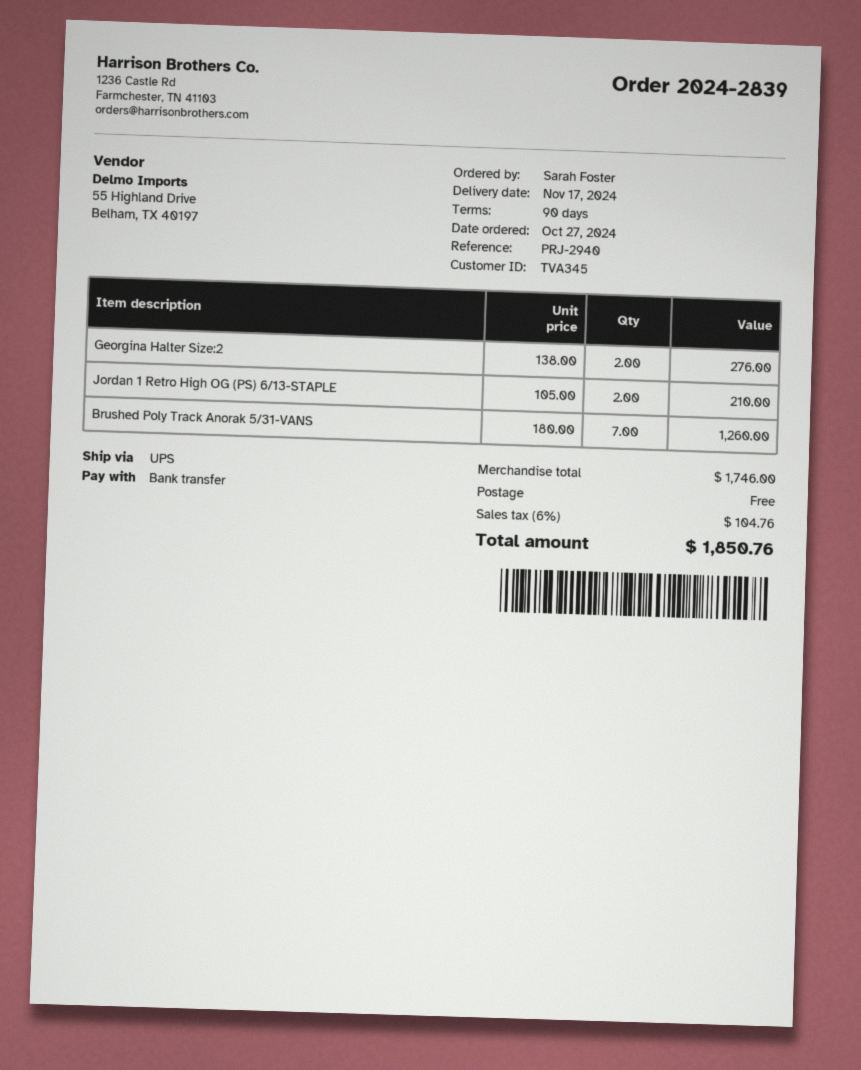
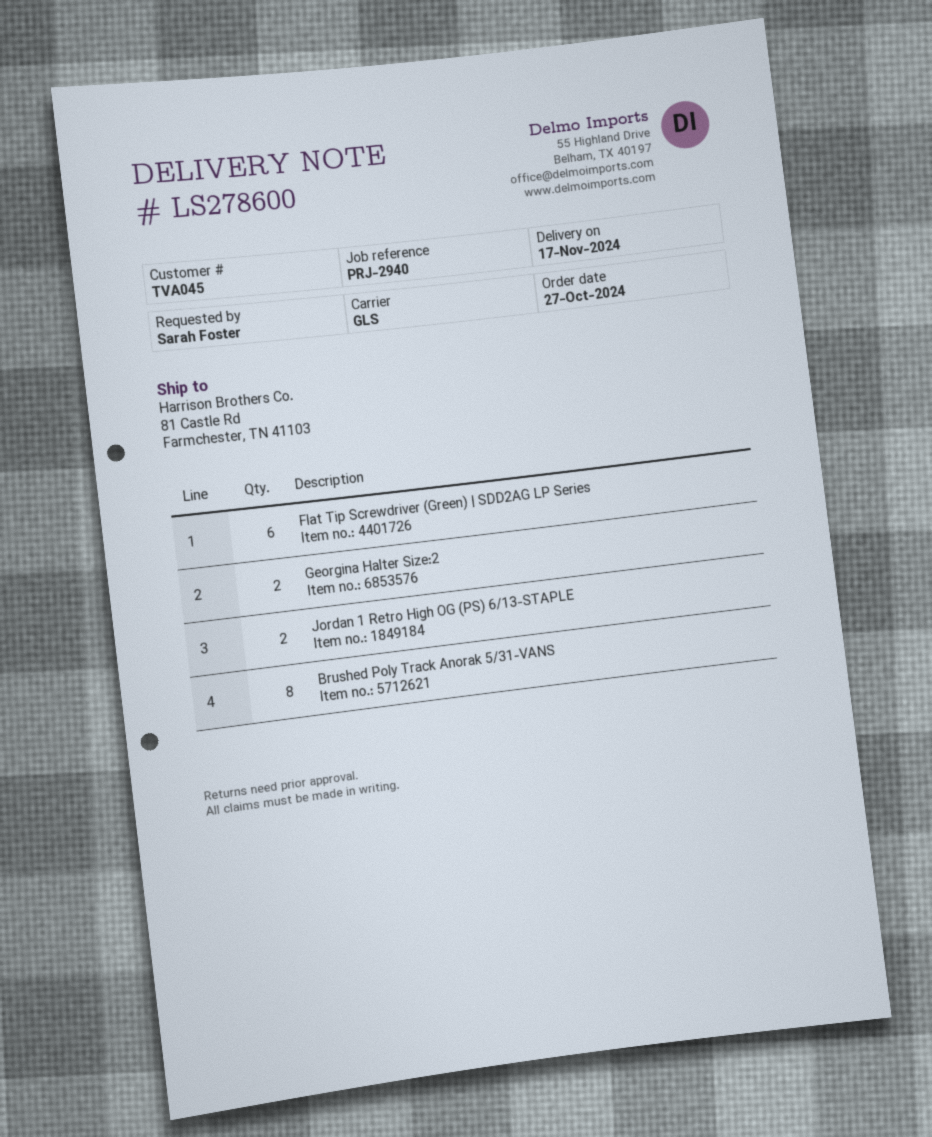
customer number: TVA345 -> TVA045
shipping method: UPS -> GLS
Brushed Poly Track Anorak 5/31-VANS: 7 -> 8
Flat Tip Screwdriver (Green) | SDD2AG LP Series: none -> 6

